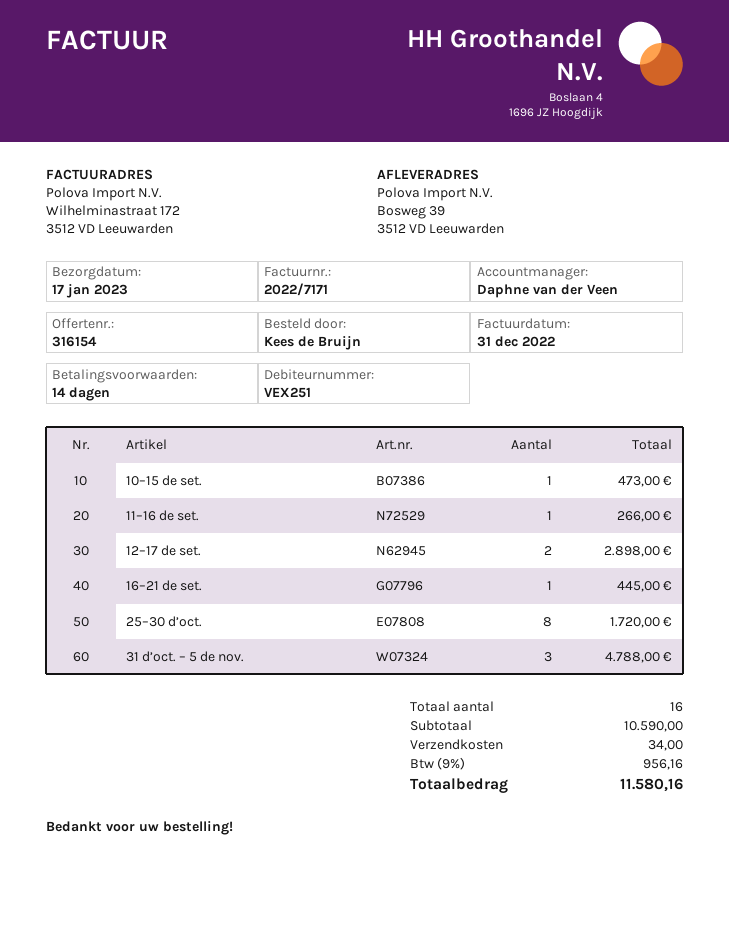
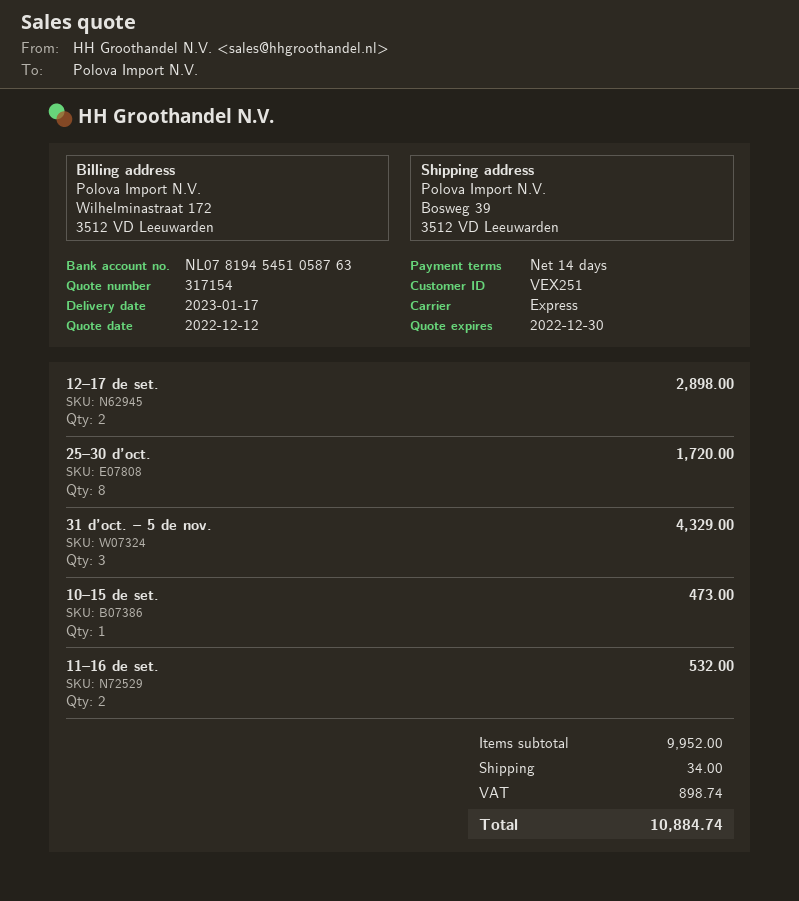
quote number: 316154 -> 317154
11–16 de set.: 1 for 266.00 -> 2 for 532.00
16–21 de set.: 1 for 445.00 -> none
31 d’oct. – 5 de nov.: 3 for 4788.00 -> 3 for 4329.00
subtotal: 10590.00 -> 9952.00
tax: 956.16 -> 898.74
total: 11580.16 -> 10884.74

